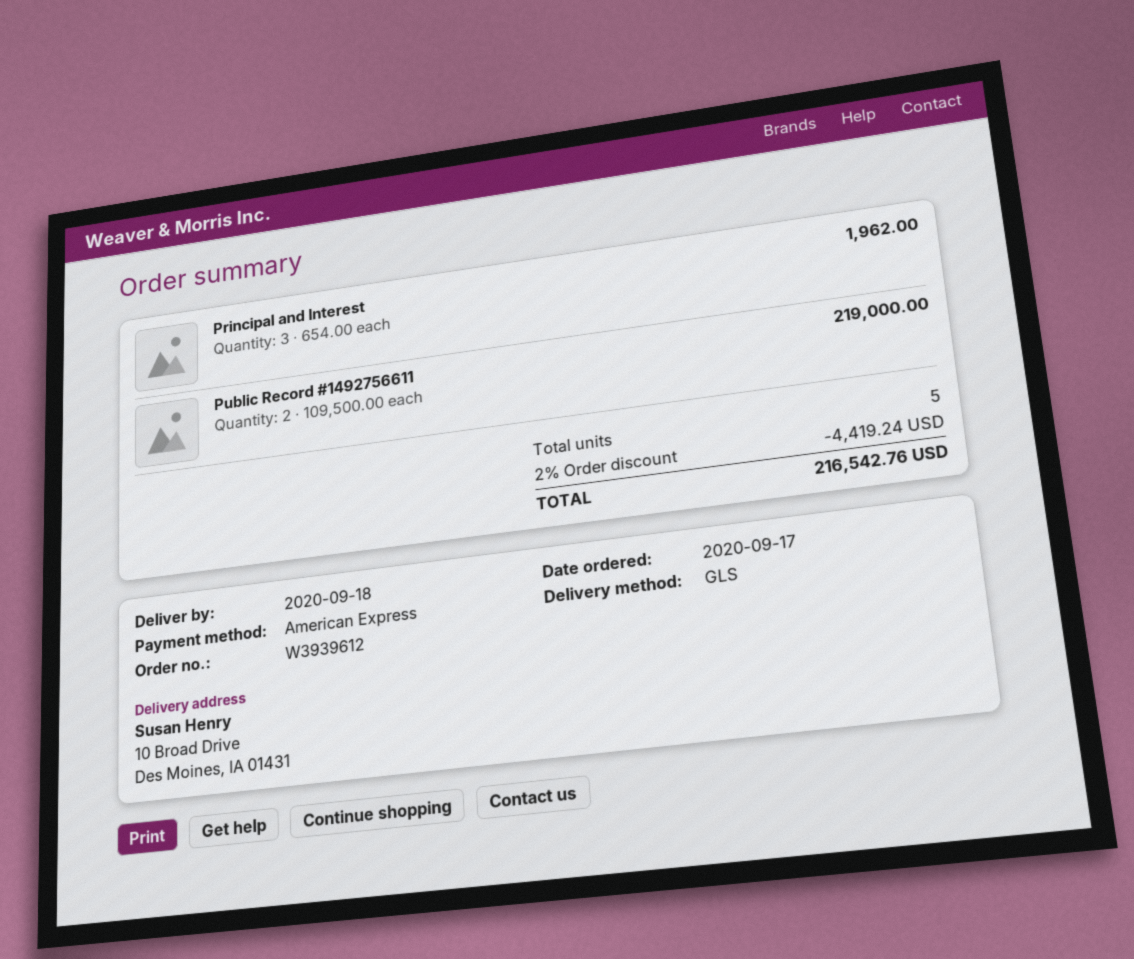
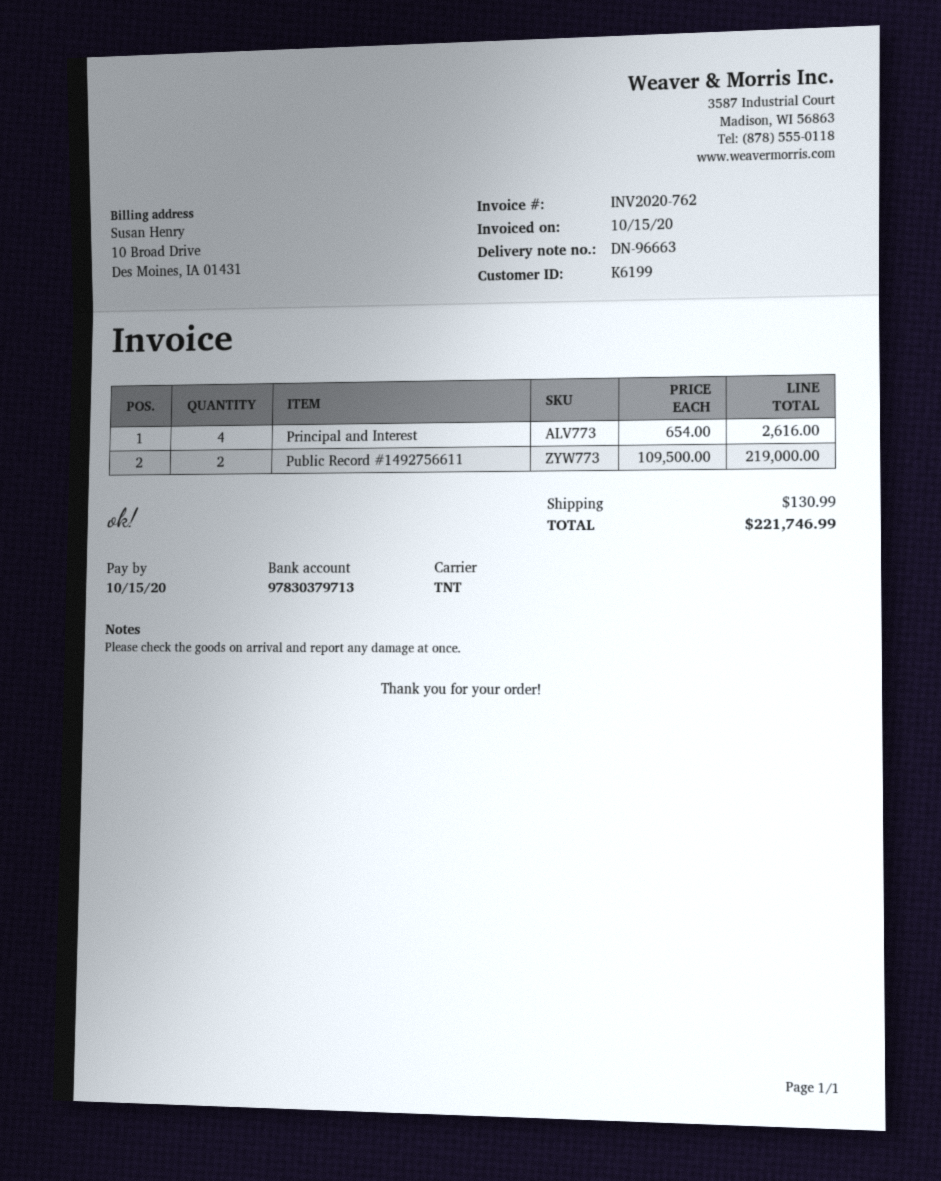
shipping method: GLS -> TNT
Principal and Interest: 3 x 654.00 = 1962.00 -> 4 x 654.00 = 2616.00
discount: 2% = 4419.24 -> none
shipping: none -> 130.99
total: 216542.76 -> 221746.99

